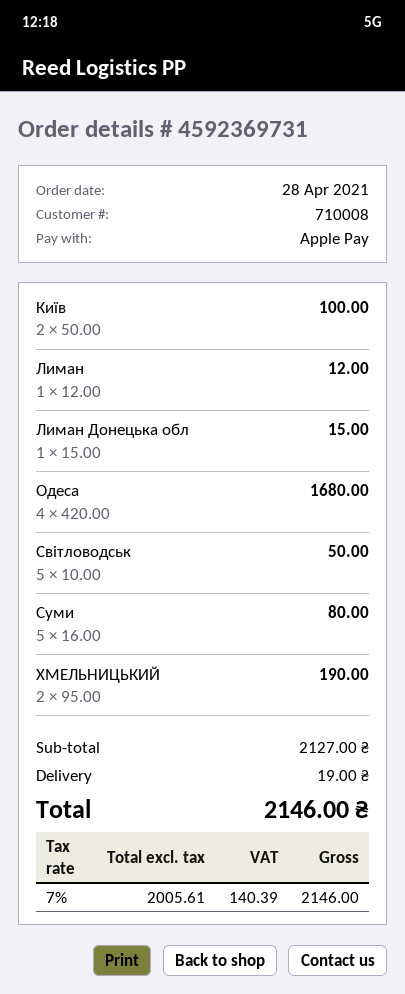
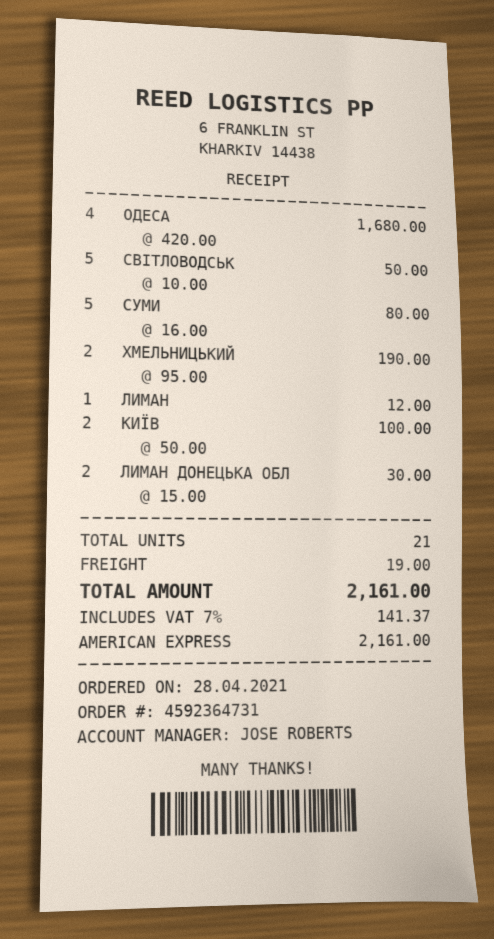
order number: 4592369731 -> 4592364731
payment method: Apple Pay -> American Express
Лиман Донецька обл: 1 x 15.00 = 15.00 -> 2 x 15.00 = 30.00
tax: 7% = 140.39 -> 7% = 141.37
total: 2146.00 -> 2161.00

